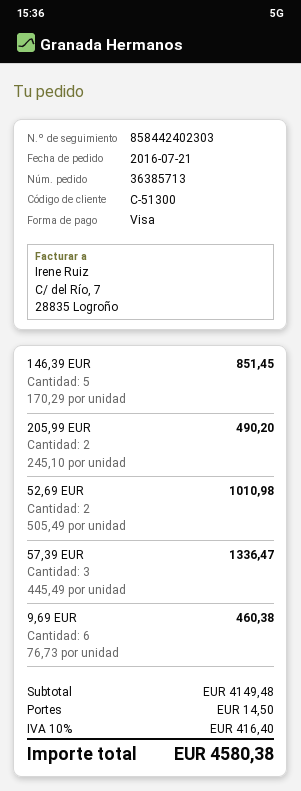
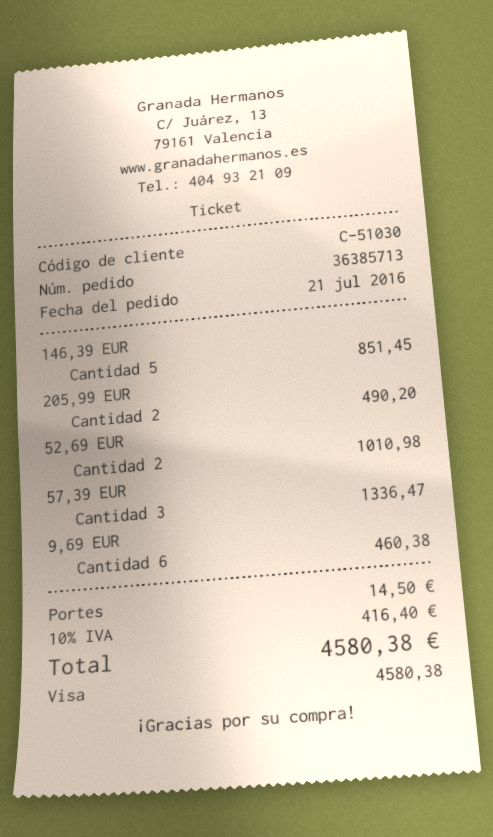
customer number: C-51300 -> C-51030

